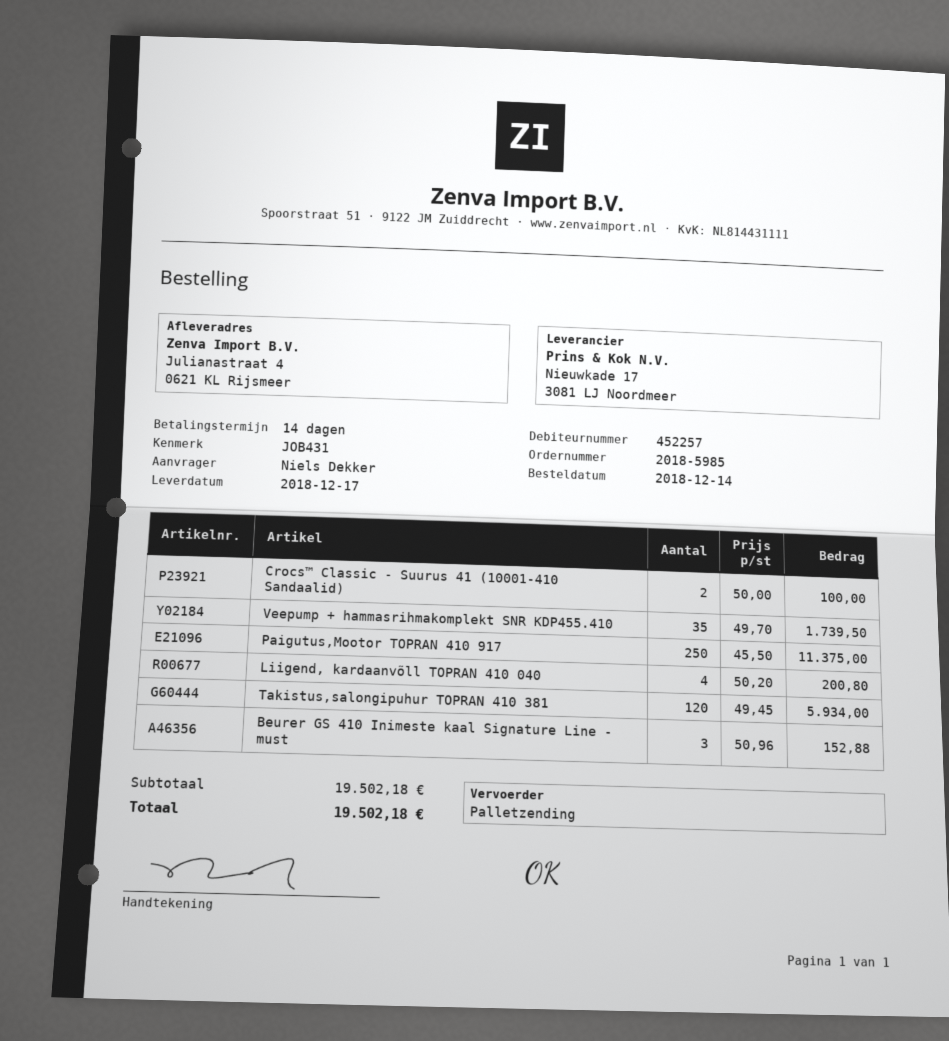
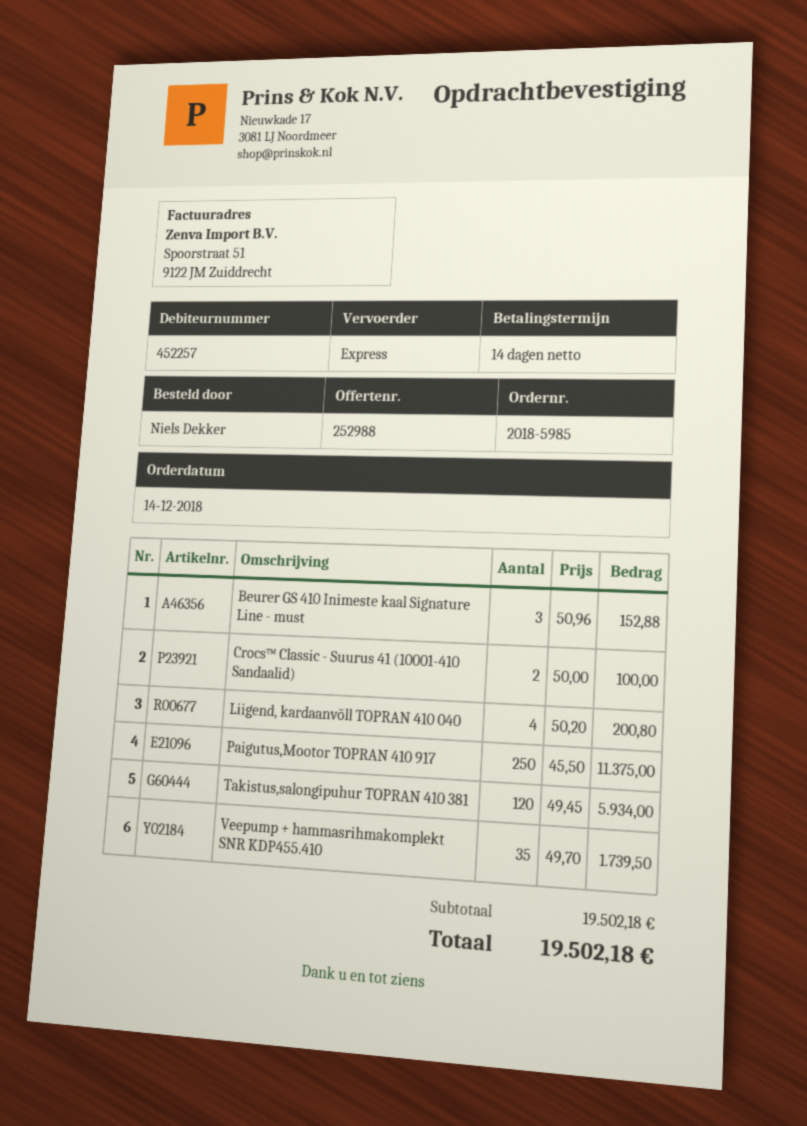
shipping method: pallet freight -> express

